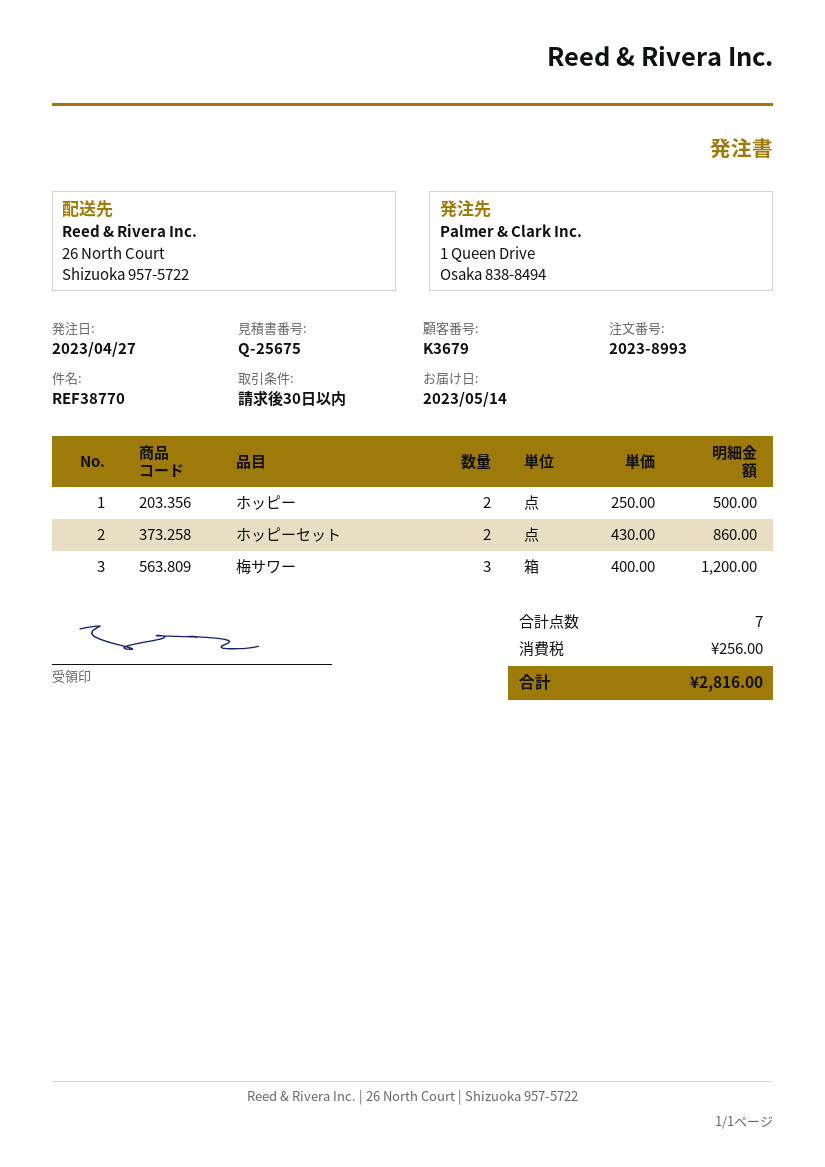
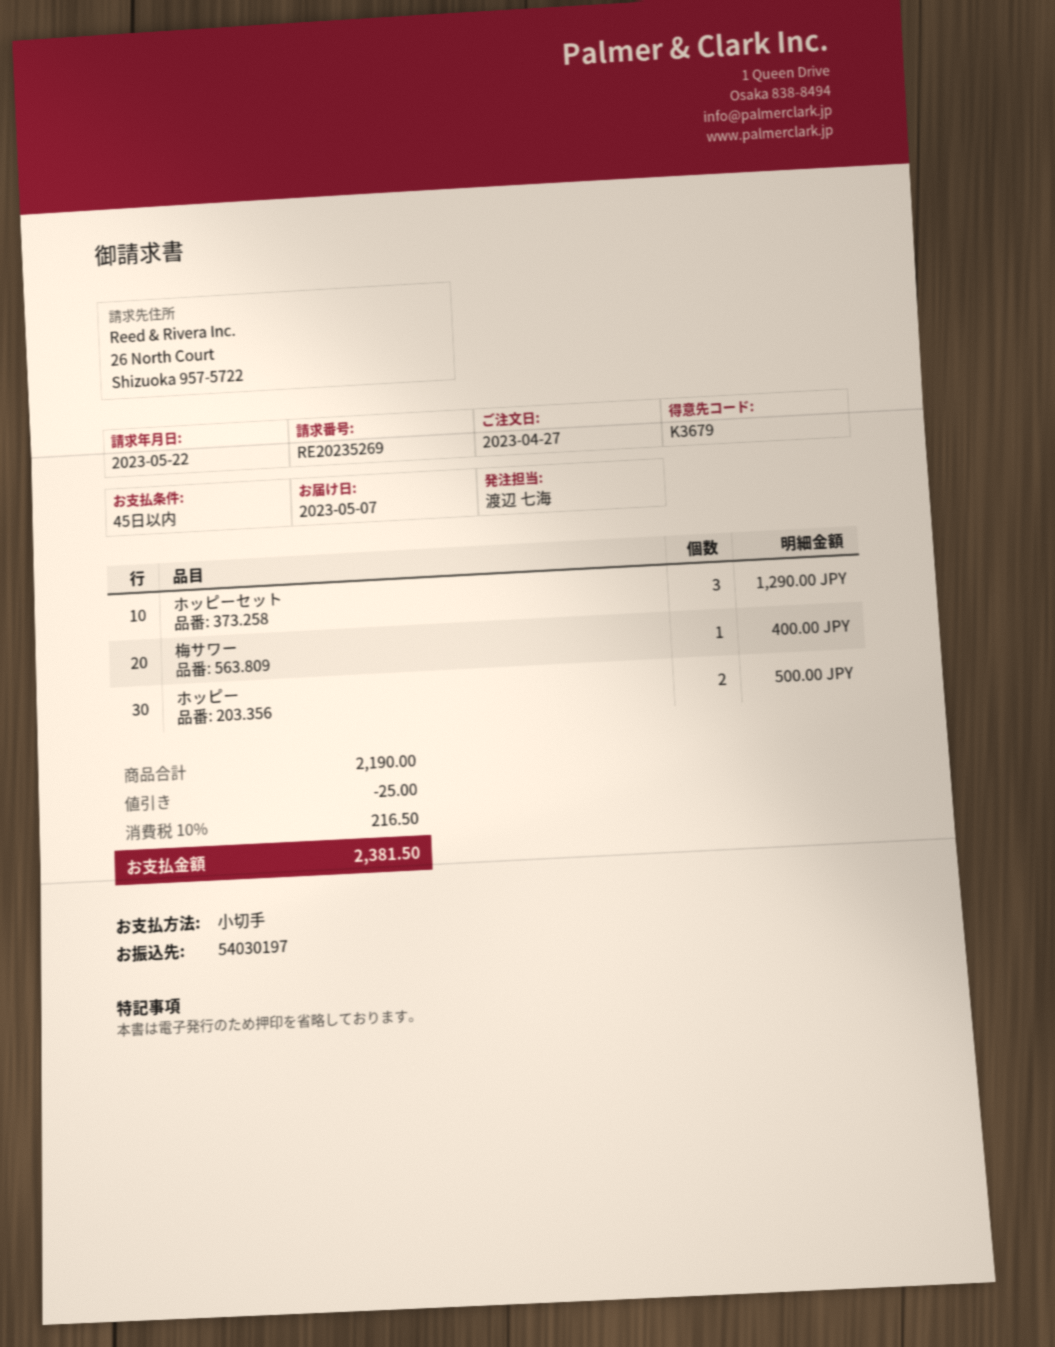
delivery date: 2023-05-14 -> 2023-05-07
payment terms: 30 days -> 45 days
ホッピーセット: 2 for 860.00 -> 3 for 1290.00
梅サワー: 3 for 1200.00 -> 1 for 400.00
discount: none -> 25.00
tax: 256.00 -> 216.50
total: 2816.00 -> 2381.50

